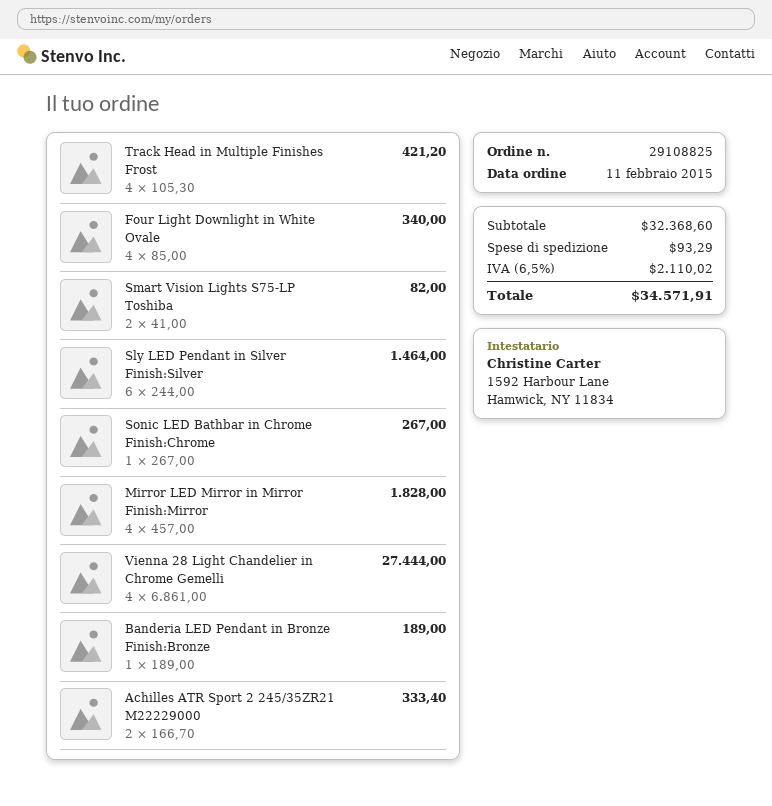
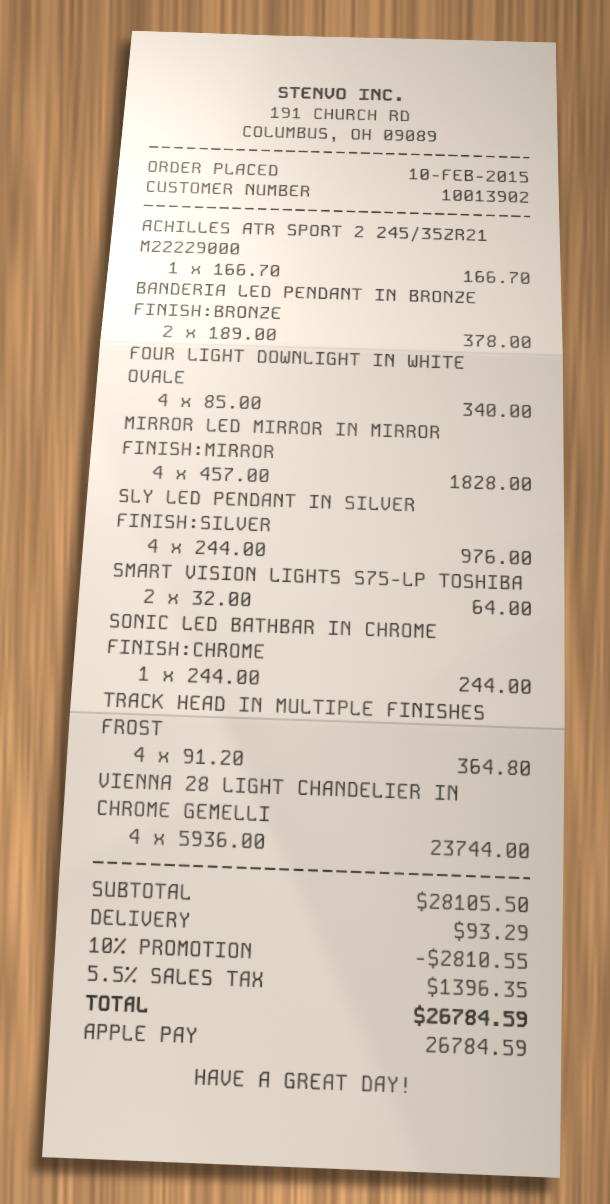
order date: 2015-02-11 -> 2015-02-10
Track Head in Multiple Finishes Frost: 4 x 105.30 = 421.20 -> 4 x 91.20 = 364.80
Smart Vision Lights S75-LP Toshiba: 2 x 41.00 = 82.00 -> 2 x 32.00 = 64.00
Sly LED Pendant in Silver Finish:Silver: 6 x 244.00 = 1464.00 -> 4 x 244.00 = 976.00
Sonic LED Bathbar in Chrome Finish:Chrome: 1 x 267.00 = 267.00 -> 1 x 244.00 = 244.00
Vienna 28 Light Chandelier in Chrome Gemelli: 4 x 6861.00 = 27444.00 -> 4 x 5936.00 = 23744.00
Banderia LED Pendant in Bronze Finish:Bronze: 1 x 189.00 = 189.00 -> 2 x 189.00 = 378.00
Achilles ATR Sport 2 245/35ZR21 M22229000: 2 x 166.70 = 333.40 -> 1 x 166.70 = 166.70
subtotal: 32368.60 -> 28105.50
discount: none -> 10% = 2810.55
tax: 6.5% = 2110.02 -> 5.5% = 1396.35
total: 34571.91 -> 26784.59

